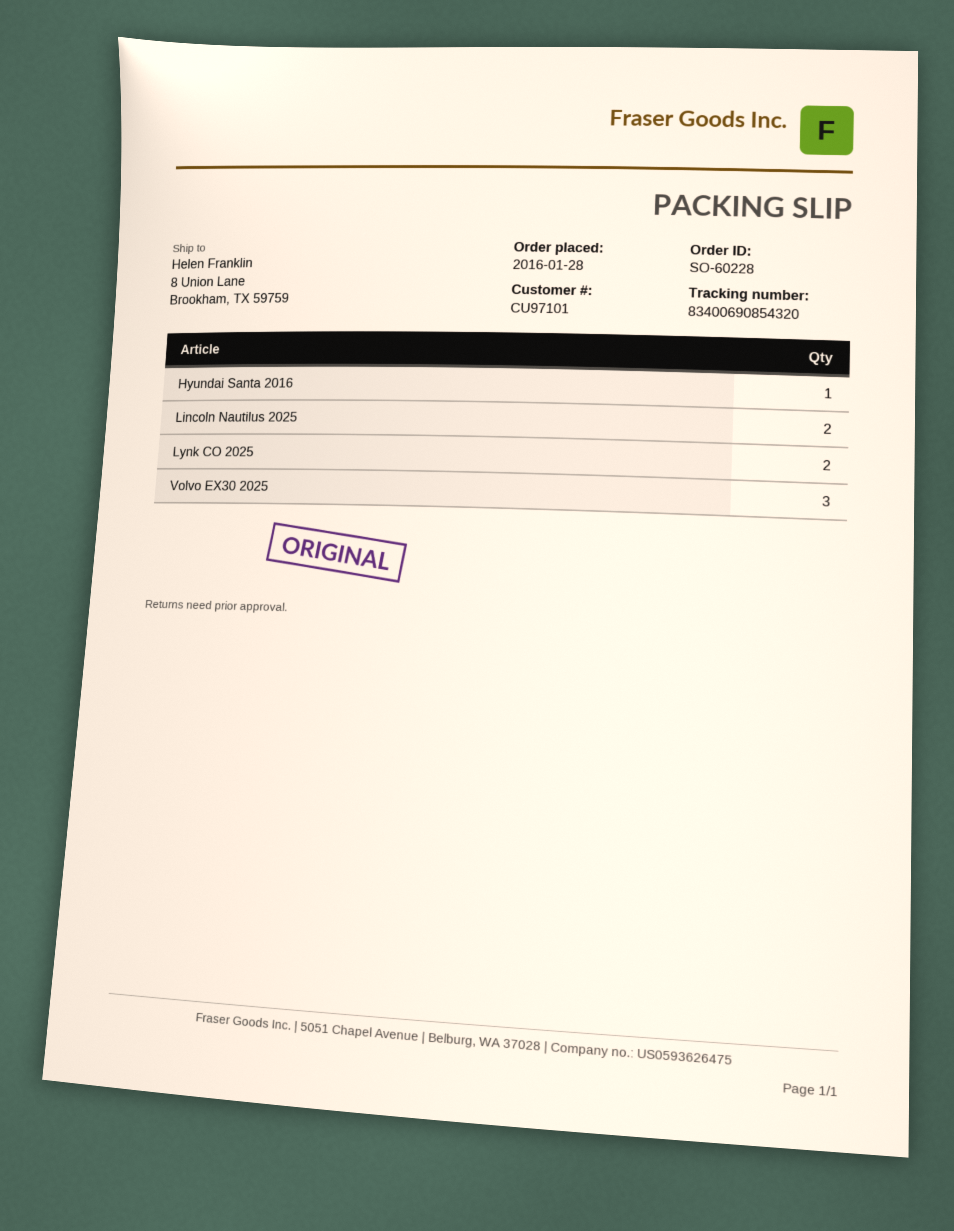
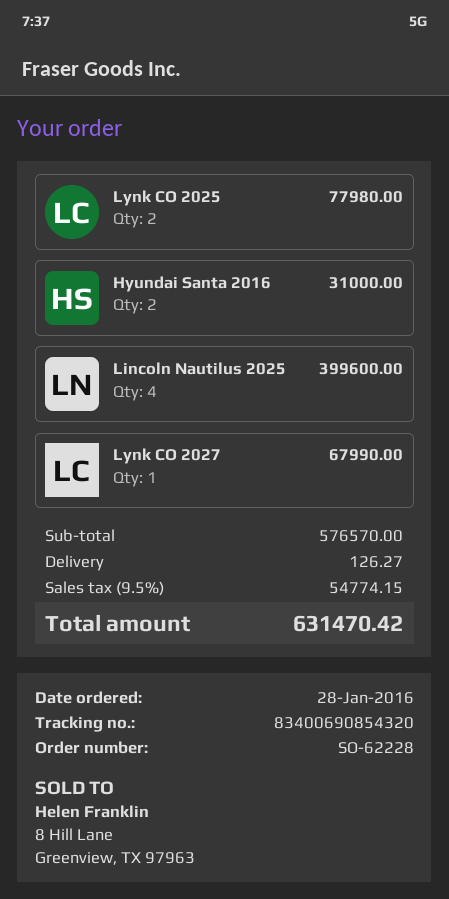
order number: SO-60228 -> SO-62228
Hyundai Santa 2016: 1 -> 2
Lincoln Nautilus 2025: 2 -> 4
Volvo EX30 2025: 3 -> none
Lynk CO 2027: none -> 1

